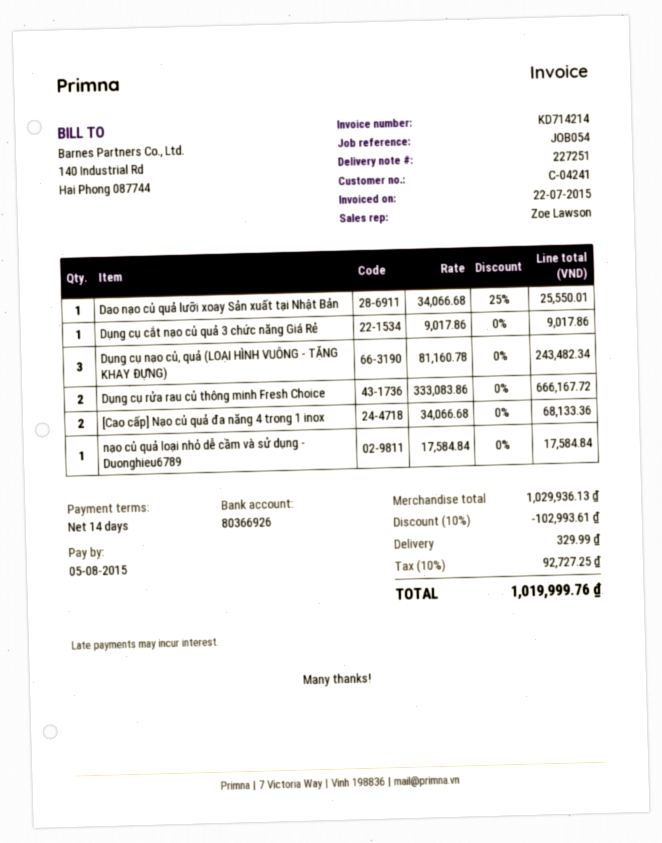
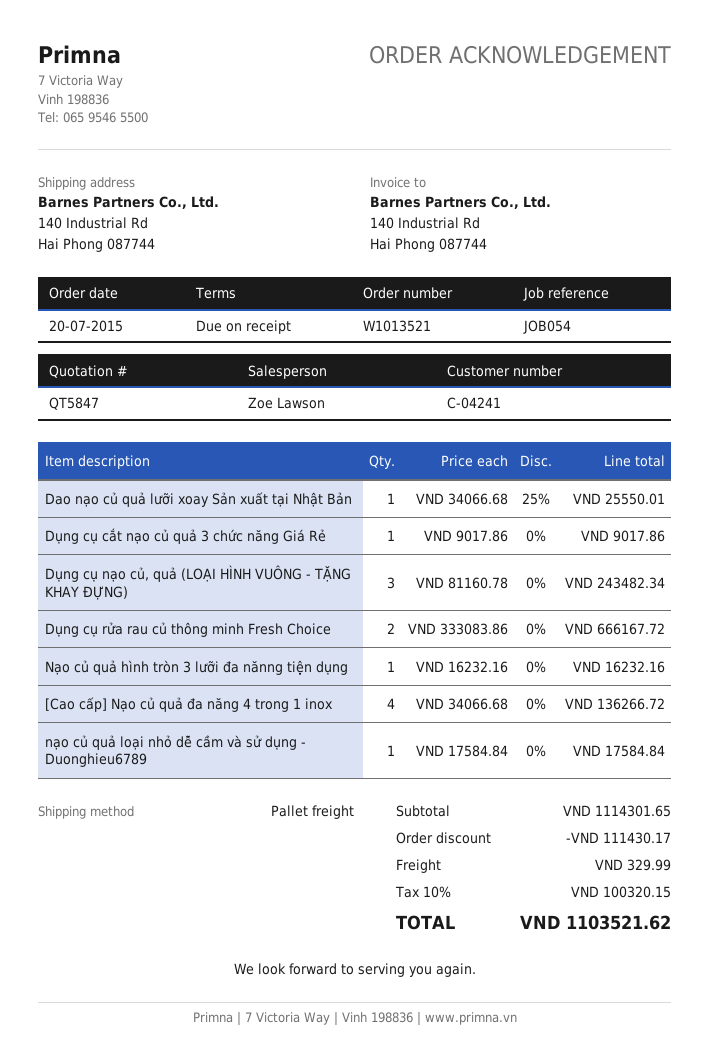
payment terms: 14 days -> on receipt
[Cao cấp] Nạo củ quả đa năng 4 trong 1 inox: 2 x 34066.68 = 68133.36 -> 4 x 34066.68 = 136266.72
Nạo củ quả hình tròn 3 lưỡi đa nănng tiện dụng: none -> 1 x 16232.16 = 16232.16
subtotal: 1029936.13 -> 1114301.65
discount: 102993.61 -> 111430.17
tax: 10% = 92727.25 -> 10% = 100320.15
total: 1019999.76 -> 1103521.62

